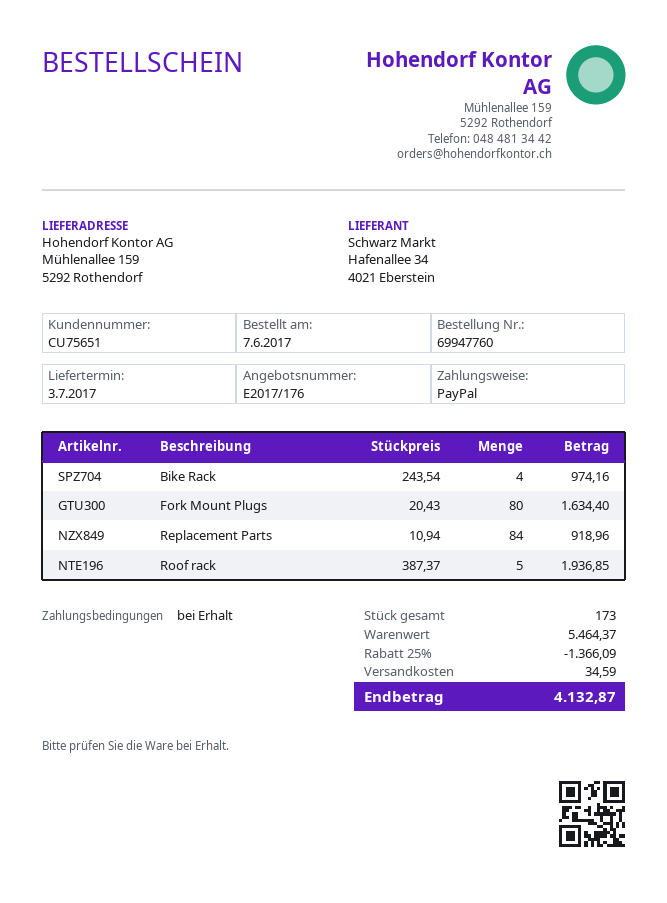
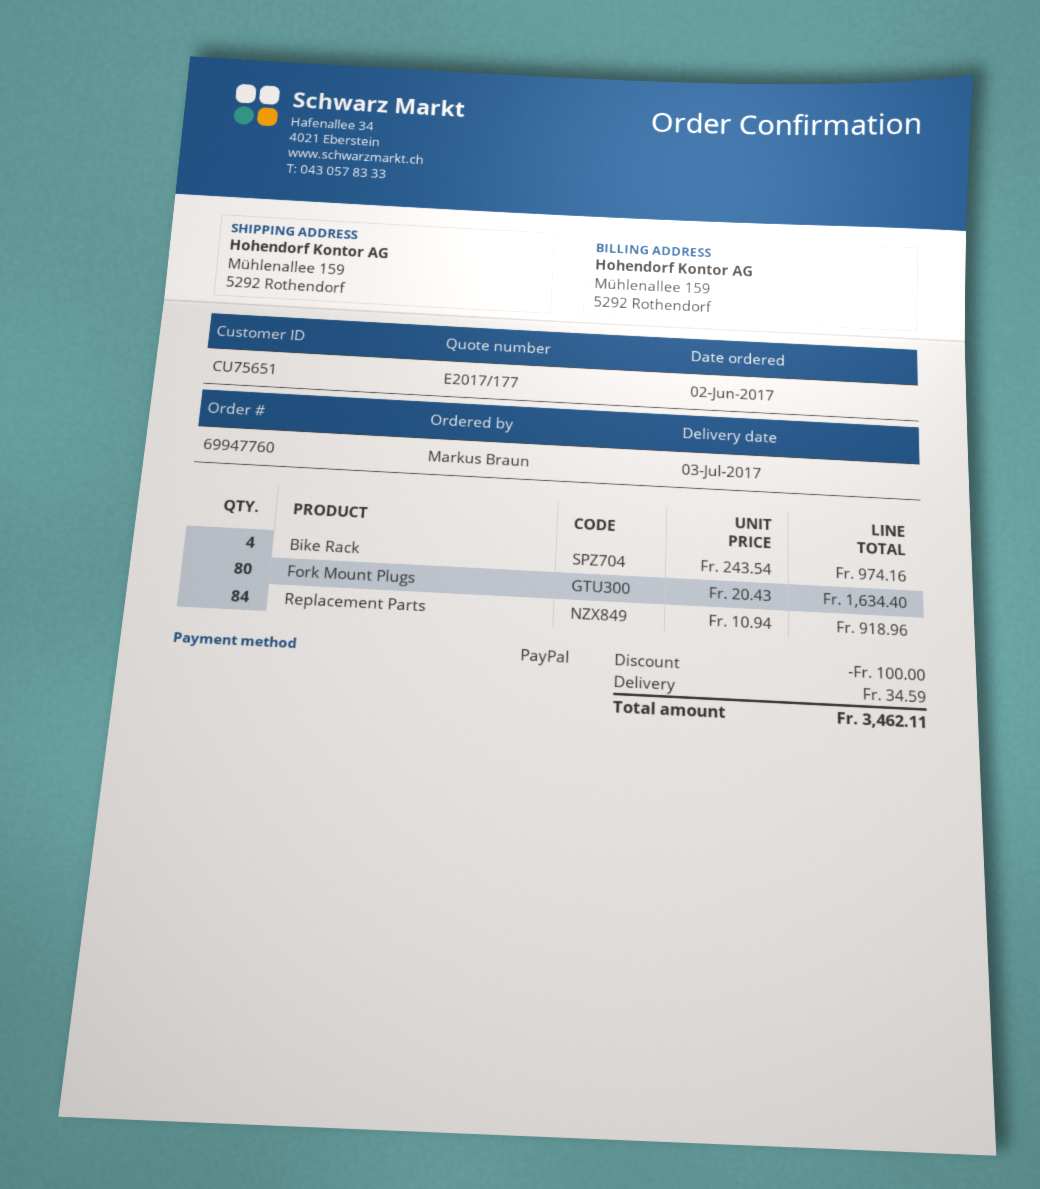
quote number: E2017/176 -> E2017/177
order date: 2017-06-07 -> 2017-06-02
Roof rack: 5 x 387.37 = 1936.85 -> none
discount: 1366.09 -> 100.00
total: 4132.87 -> 3462.11

